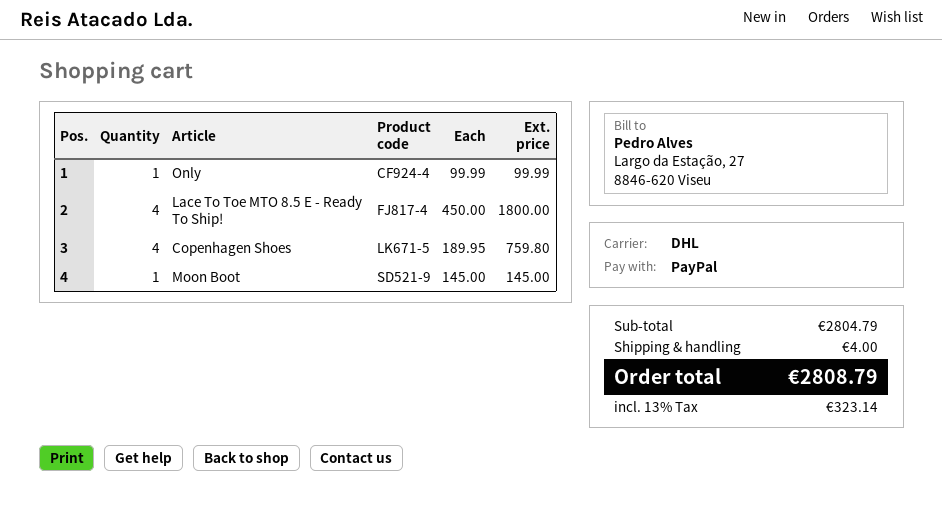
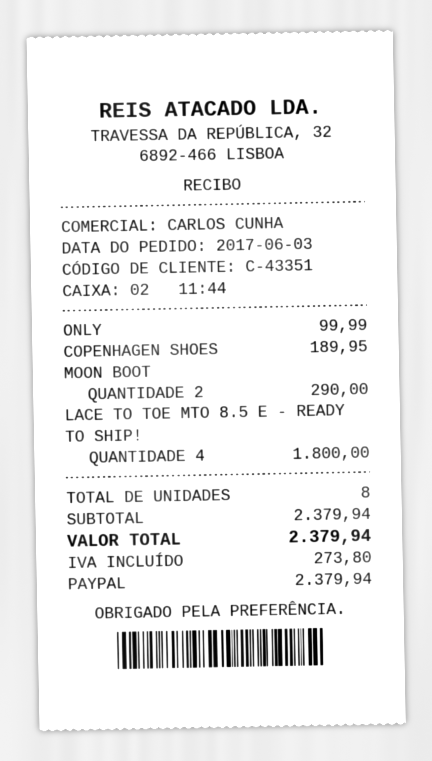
Copenhagen Shoes: 4 for 759.80 -> 1 for 189.95
Moon Boot: 1 for 145.00 -> 2 for 290.00
subtotal: 2804.79 -> 2379.94
shipping: 4.00 -> none
tax: 323.14 -> 273.80
total: 2808.79 -> 2379.94

